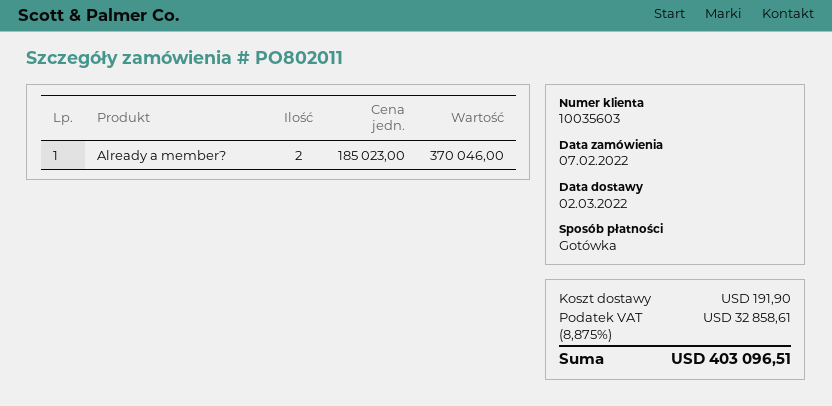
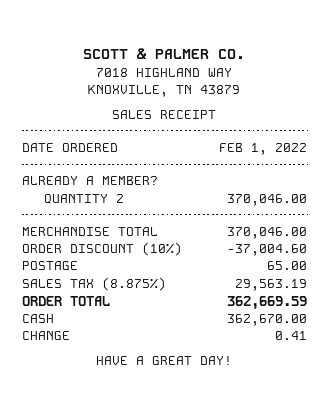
order date: 2022-02-07 -> 2022-02-01
discount: none -> 10% = 37004.60
shipping: 191.90 -> 65.00
tax: 8.875% = 32858.61 -> 8.875% = 29563.19
total: 403096.51 -> 362669.59

